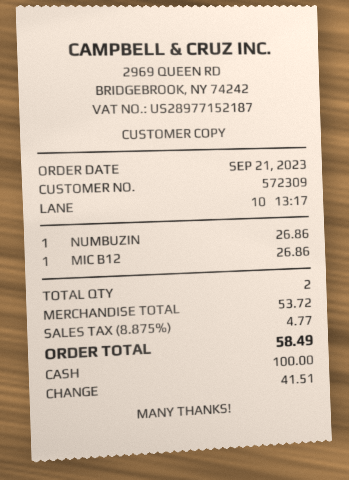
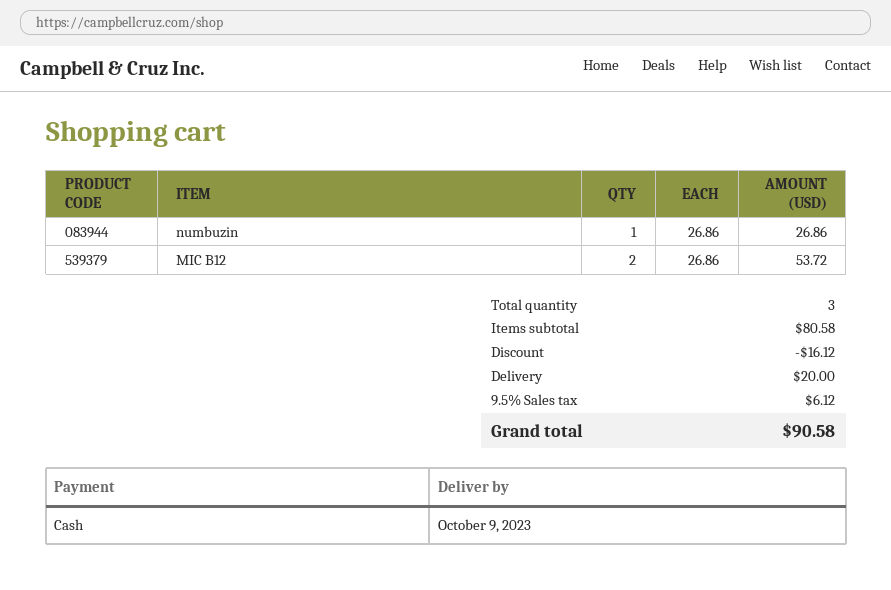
MIC B12: 1 for 26.86 -> 2 for 53.72
total quantity: 2 -> 3
subtotal: 53.72 -> 80.58
discount: none -> 16.12
shipping: none -> 20.00
tax: 8.875% = 4.77 -> 9.5% = 6.12
total: 58.49 -> 90.58

